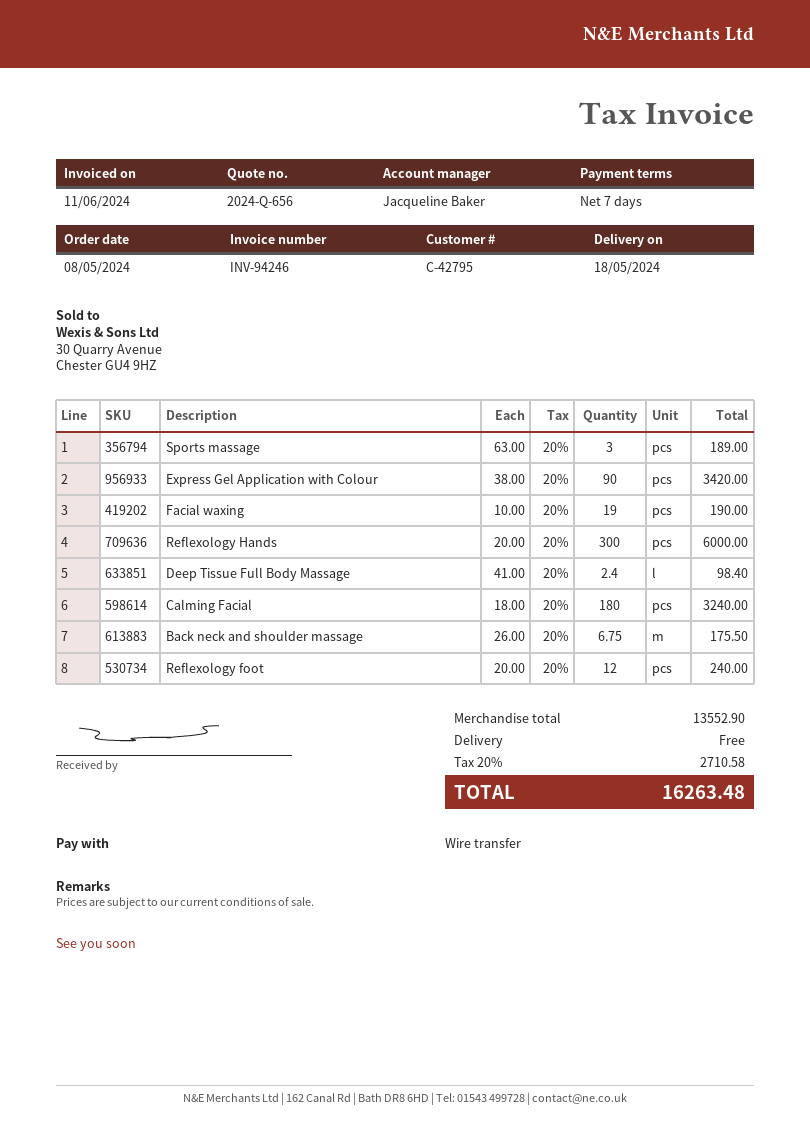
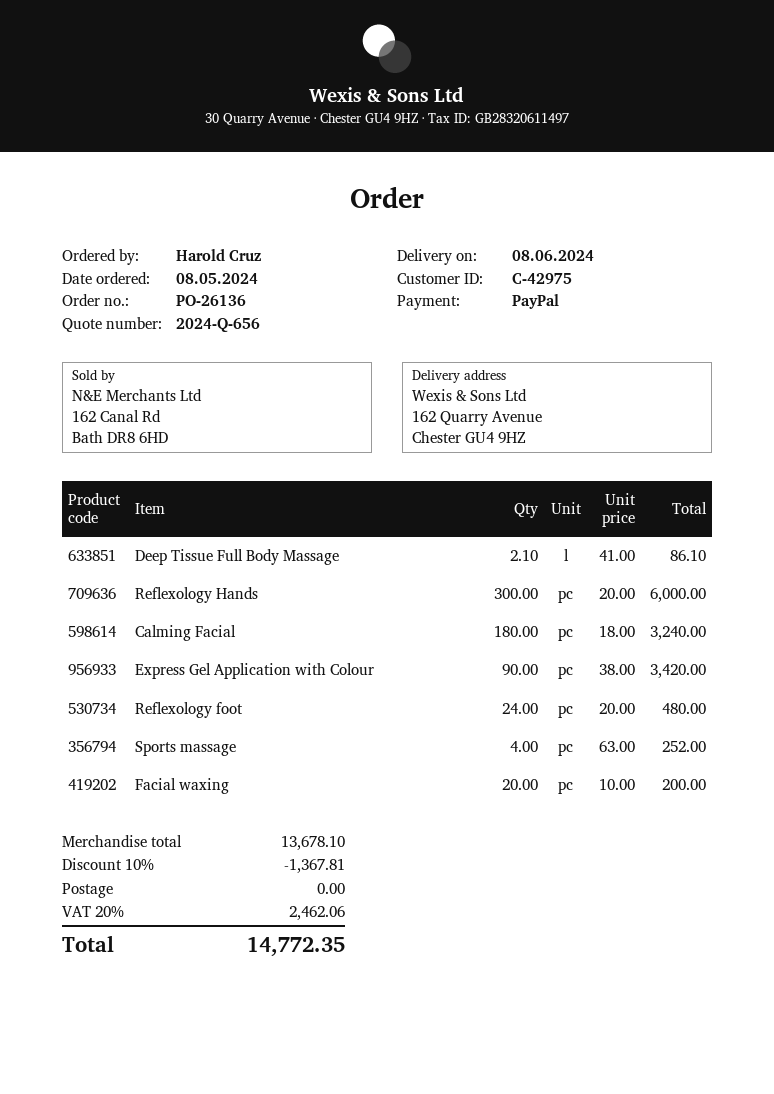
delivery date: 2024-05-18 -> 2024-06-08
customer number: C-42795 -> C-42975
payment method: bank transfer -> PayPal
Sports massage: 3 x 63.00 = 189.00 -> 4 x 63.00 = 252.00
Facial waxing: 19 x 10.00 = 190.00 -> 20 x 10.00 = 200.00
Deep Tissue Full Body Massage: 2.4 x 41.00 = 98.40 -> 2.1 x 41.00 = 86.10
Back neck and shoulder massage: 6.75 x 26.00 = 175.50 -> none
Reflexology foot: 12 x 20.00 = 240.00 -> 24 x 20.00 = 480.00
subtotal: 13552.90 -> 13678.10
discount: none -> 10% = 1367.81
tax: 20% = 2710.58 -> 20% = 2462.06
total: 16263.48 -> 14772.35

